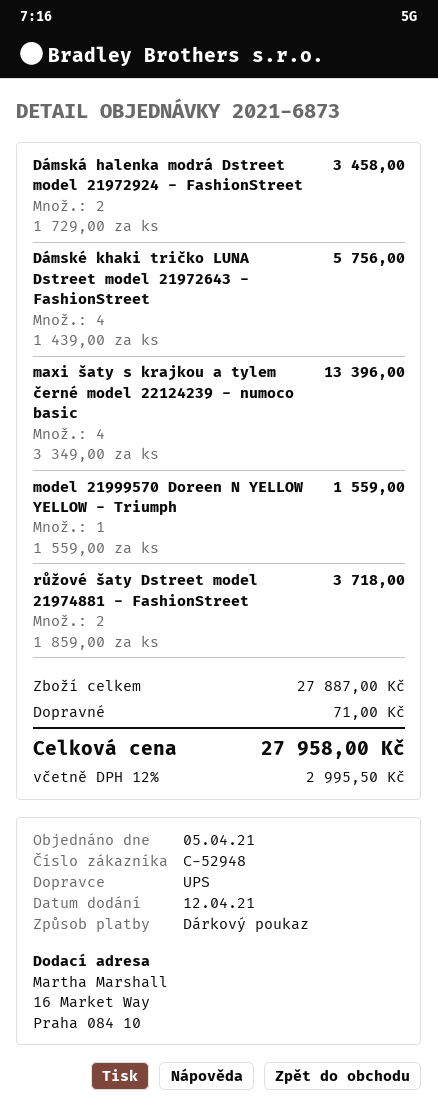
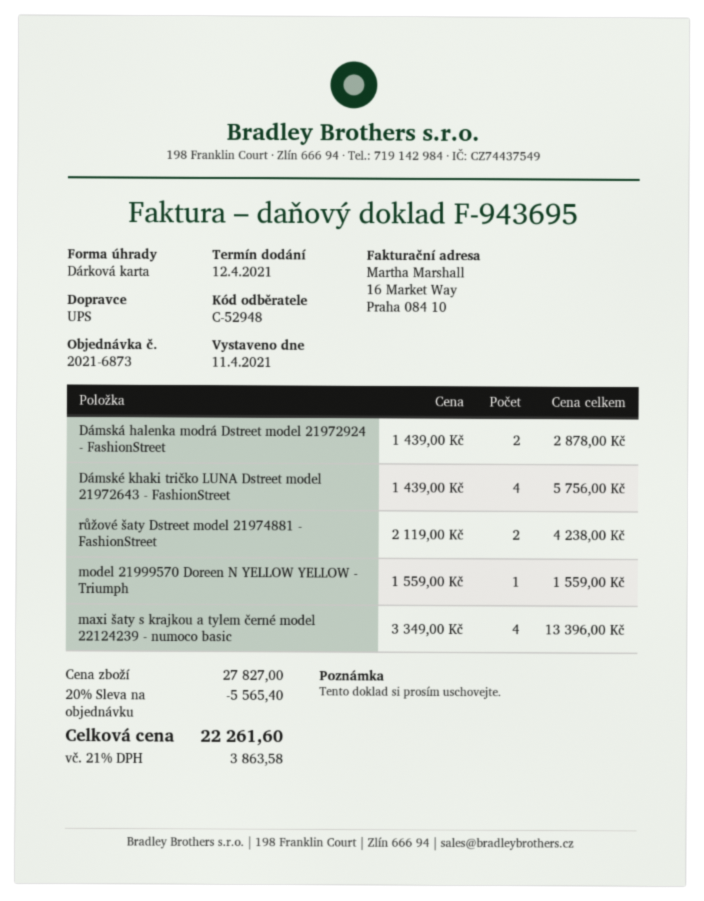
Dámská halenka modrá Dstreet model 21972924 - FashionStreet: 2 x 1729.00 = 3458.00 -> 2 x 1439.00 = 2878.00
růžové šaty Dstreet model 21974881 - FashionStreet: 2 x 1859.00 = 3718.00 -> 2 x 2119.00 = 4238.00
subtotal: 27887.00 -> 27827.00
discount: none -> 20% = 5565.40
shipping: 71.00 -> none
tax: 12% = 2995.50 -> 21% = 3863.58
total: 27958.00 -> 22261.60

